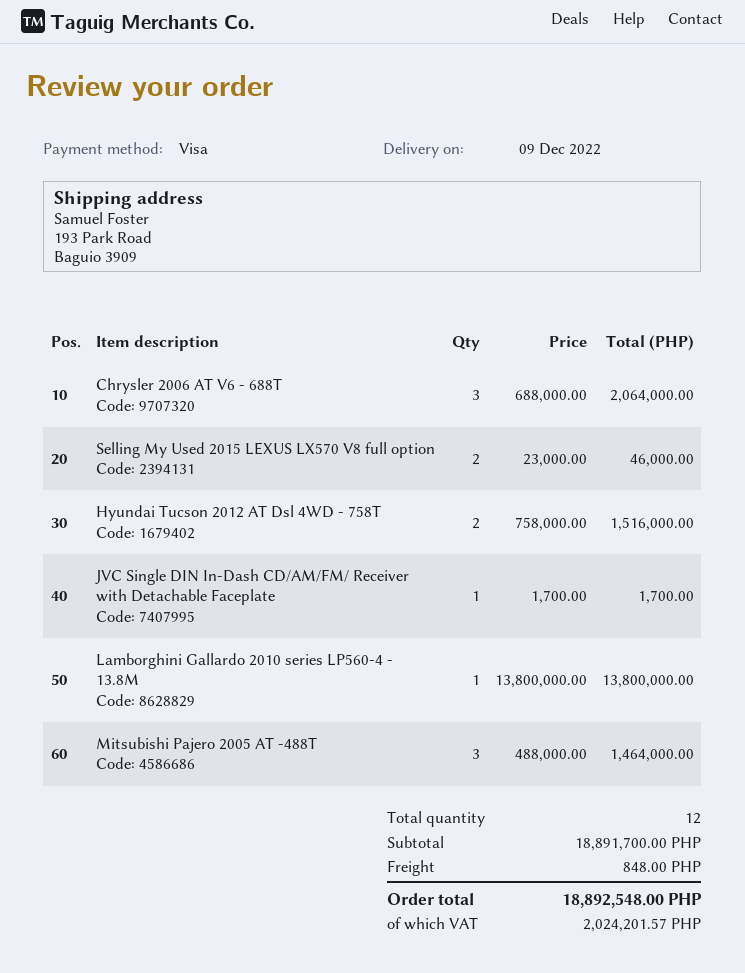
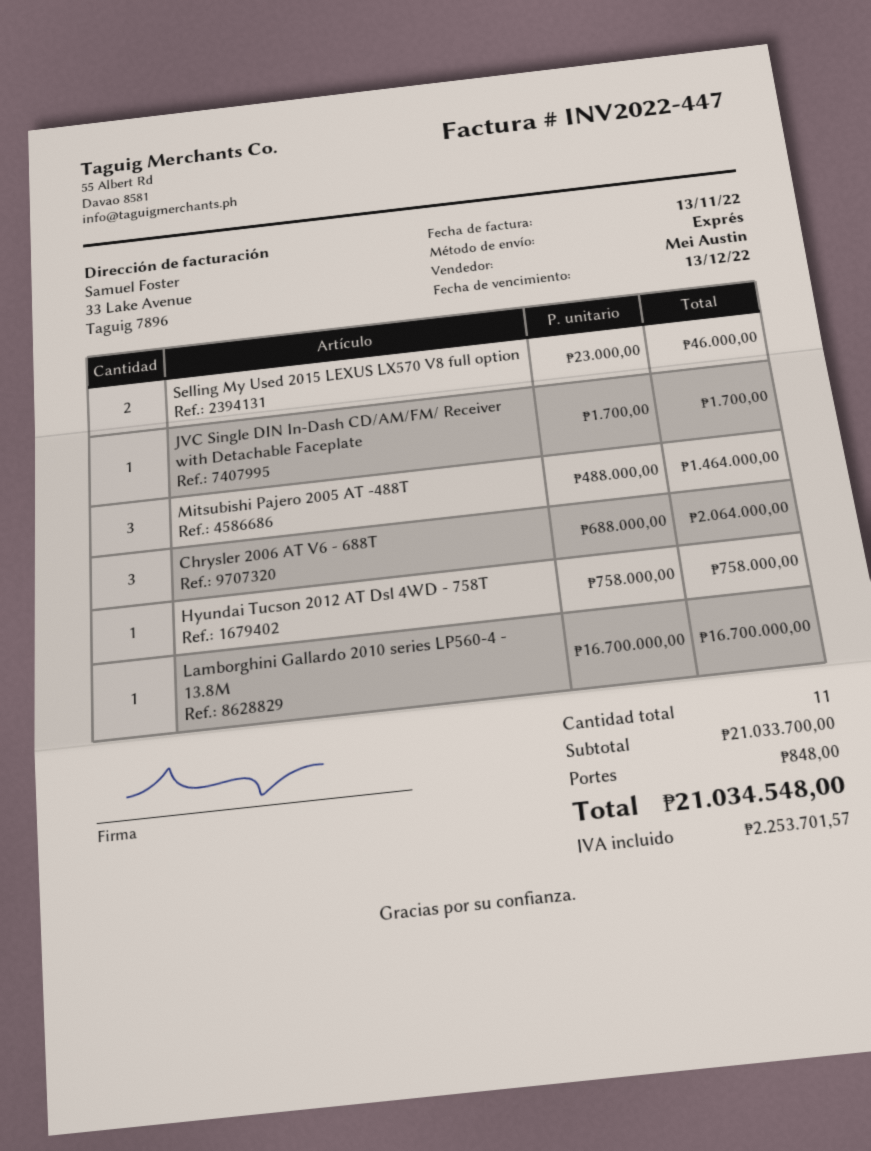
Hyundai Tucson 2012 AT Dsl 4WD - 758T: 2 x 758000.00 = 1516000.00 -> 1 x 758000.00 = 758000.00
Lamborghini Gallardo 2010 series LP560-4 - 13.8M: 1 x 13800000.00 = 13800000.00 -> 1 x 16700000.00 = 16700000.00
total quantity: 12 -> 11
subtotal: 18891700.00 -> 21033700.00
tax: 2024201.57 -> 2253701.57
total: 18892548.00 -> 21034548.00

